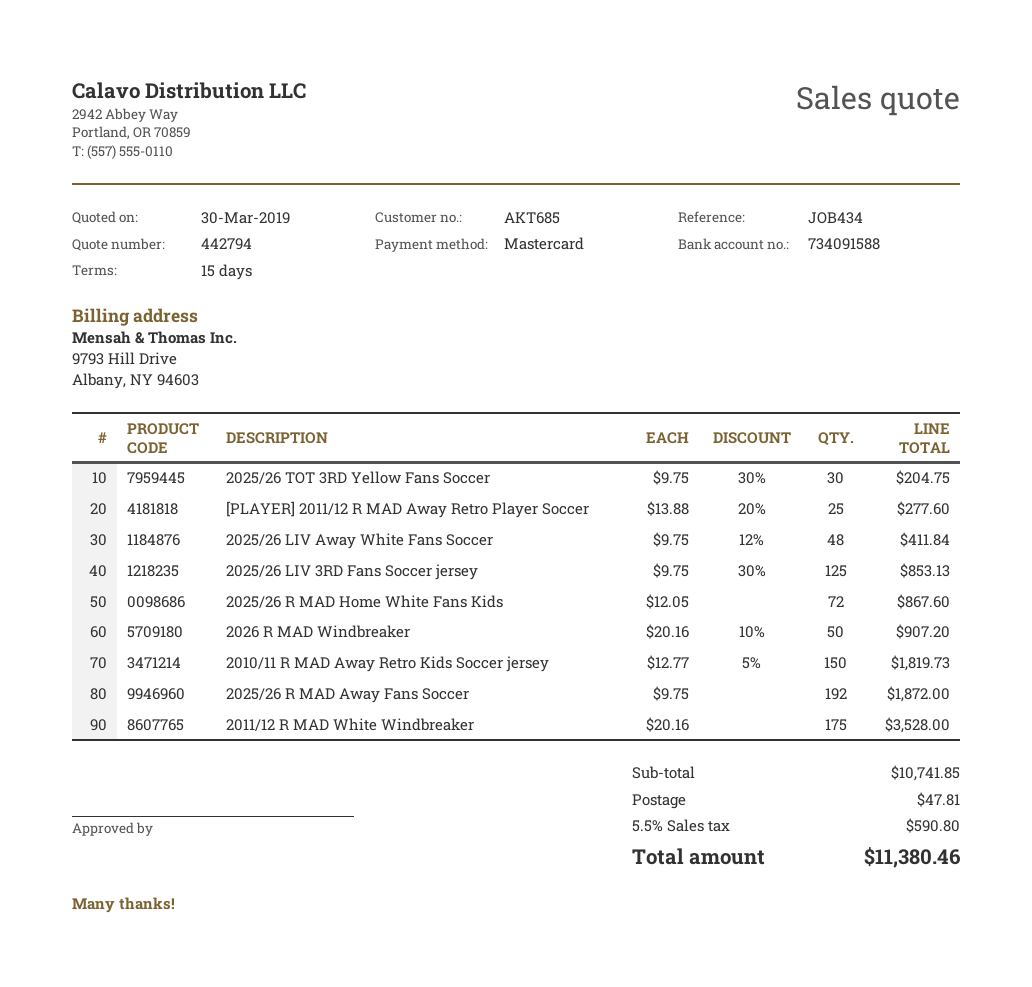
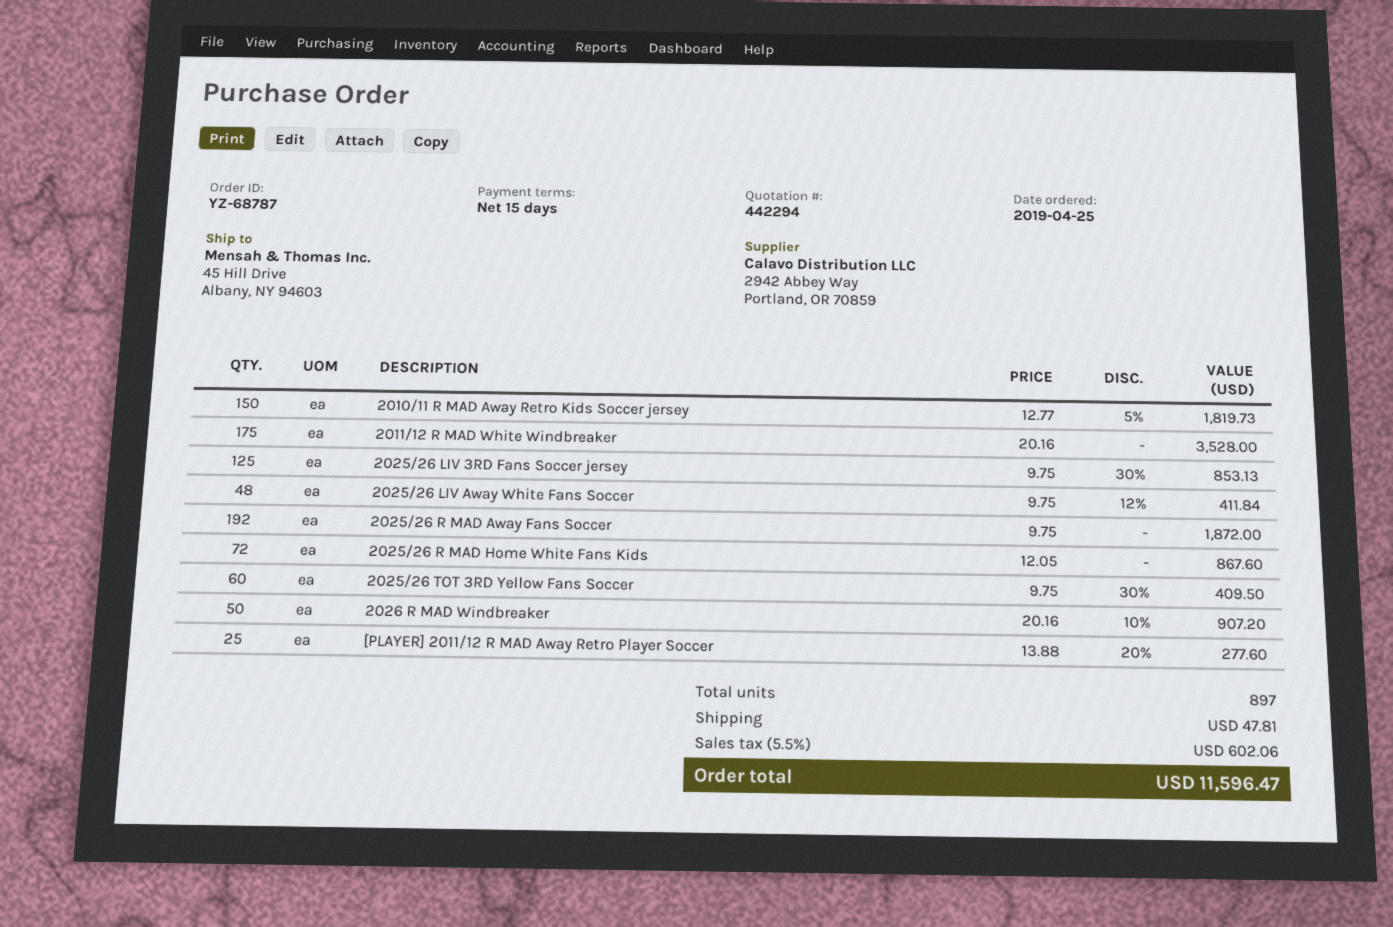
quote number: 442794 -> 442294
2025/26 TOT 3RD Yellow Fans Soccer: 30 x 9.75 - 30% = 204.75 -> 60 x 9.75 - 30% = 409.50
tax: 5.5% = 590.80 -> 5.5% = 602.06
total: 11380.46 -> 11596.47

